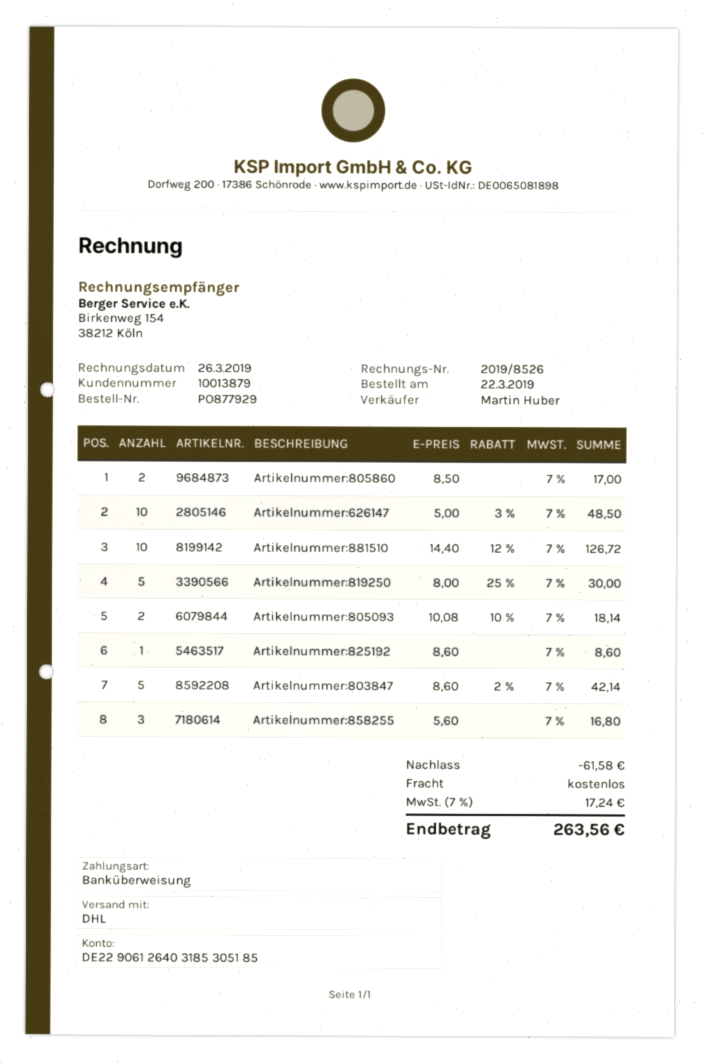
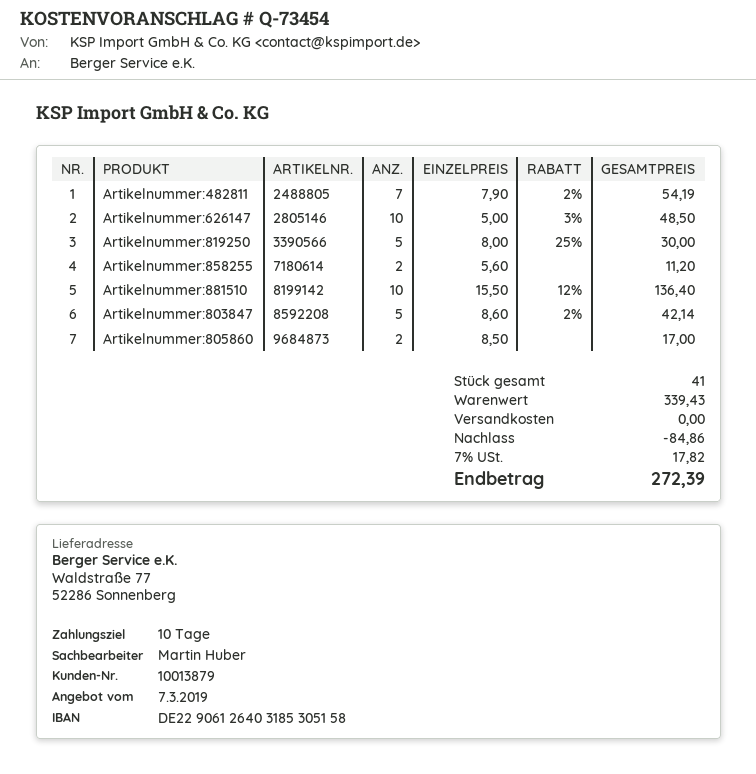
bank account: DE22906126403185305185 -> DE22906126403185305158
Artikelnummer:881510: 10 x 14.40 - 12% = 126.72 -> 10 x 15.50 - 12% = 136.40
Artikelnummer:805093: 2 x 10.08 - 10% = 18.14 -> none
Artikelnummer:825192: 1 x 8.60 = 8.60 -> none
Artikelnummer:858255: 3 x 5.60 = 16.80 -> 2 x 5.60 = 11.20
Artikelnummer:482811: none -> 7 x 7.90 - 2% = 54.19
discount: 61.58 -> 84.86
tax: 7% = 17.24 -> 7% = 17.82
total: 263.56 -> 272.39

